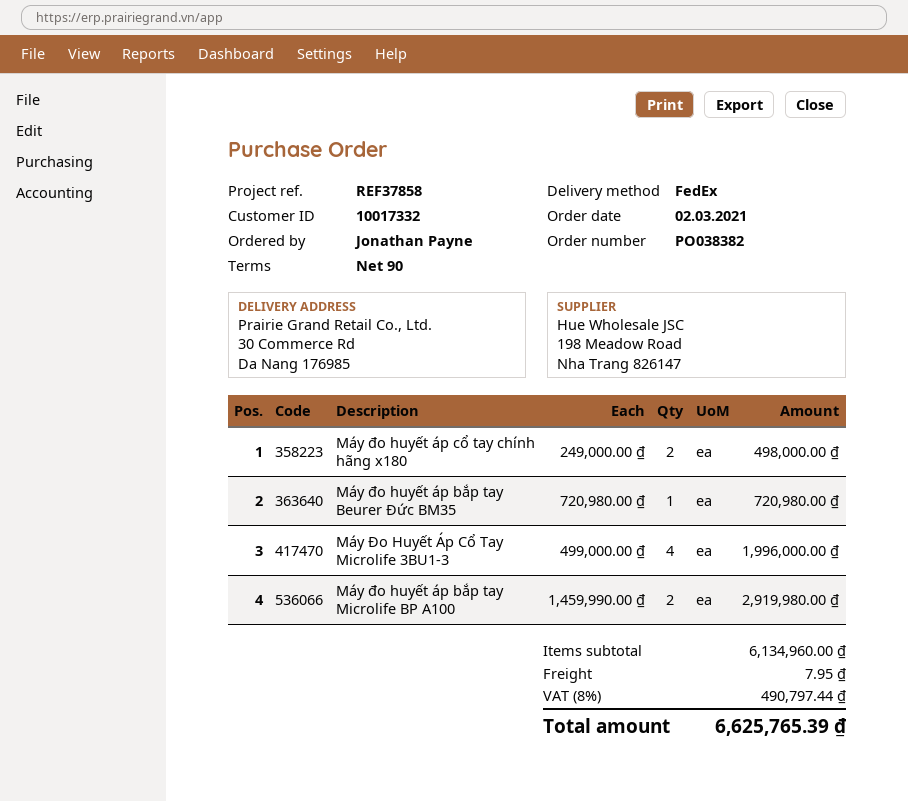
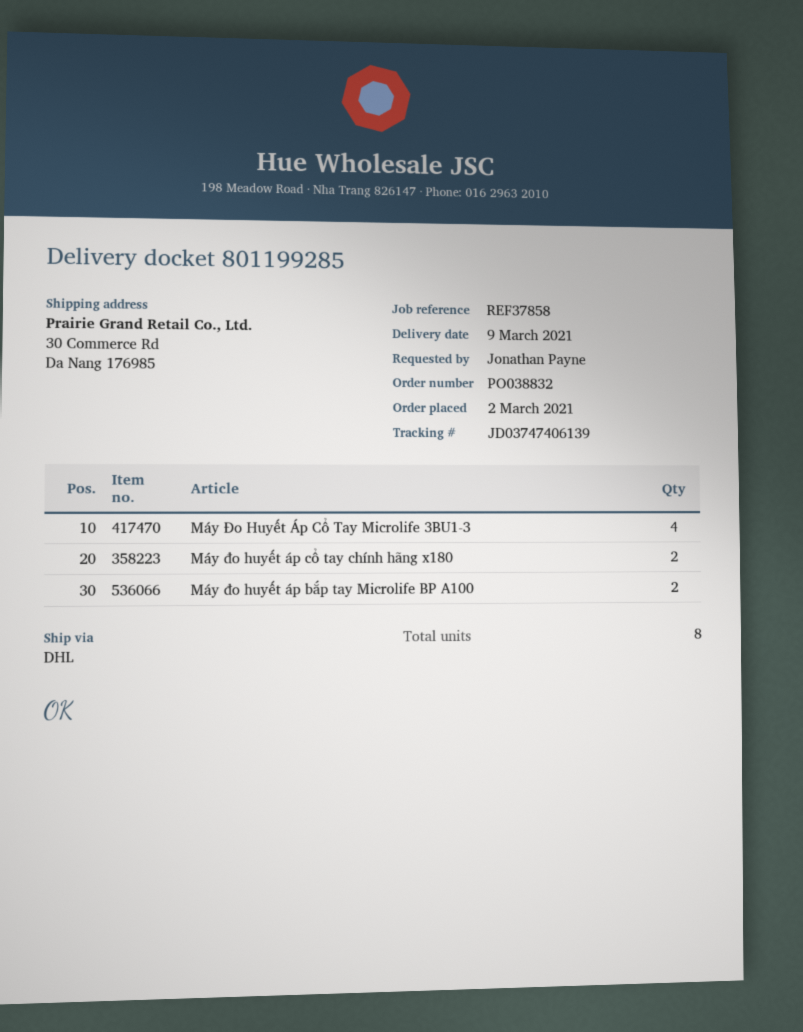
order number: PO038382 -> PO038832
shipping method: FedEx -> DHL
Máy đo huyết áp bắp tay Beurer Đức BM35: 1 -> none

